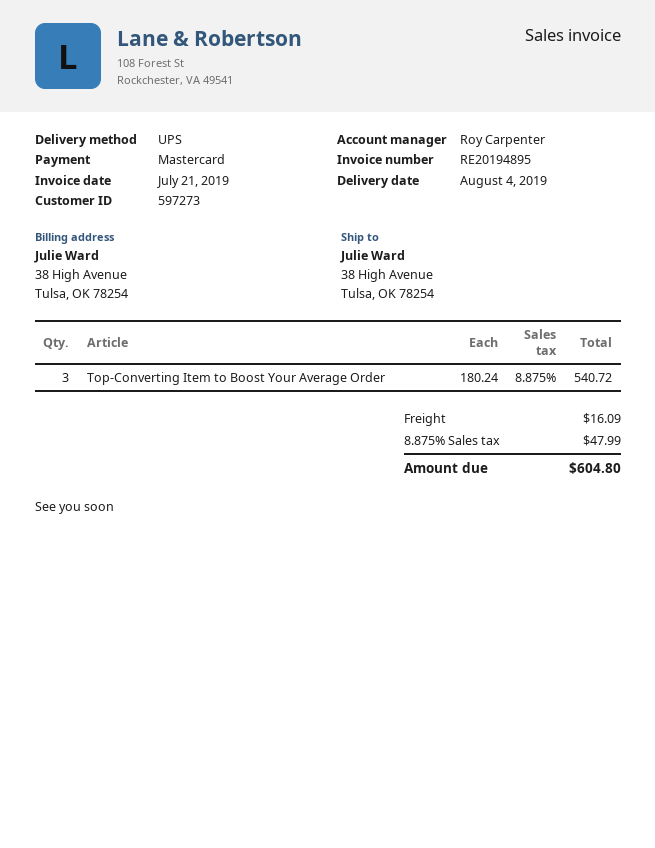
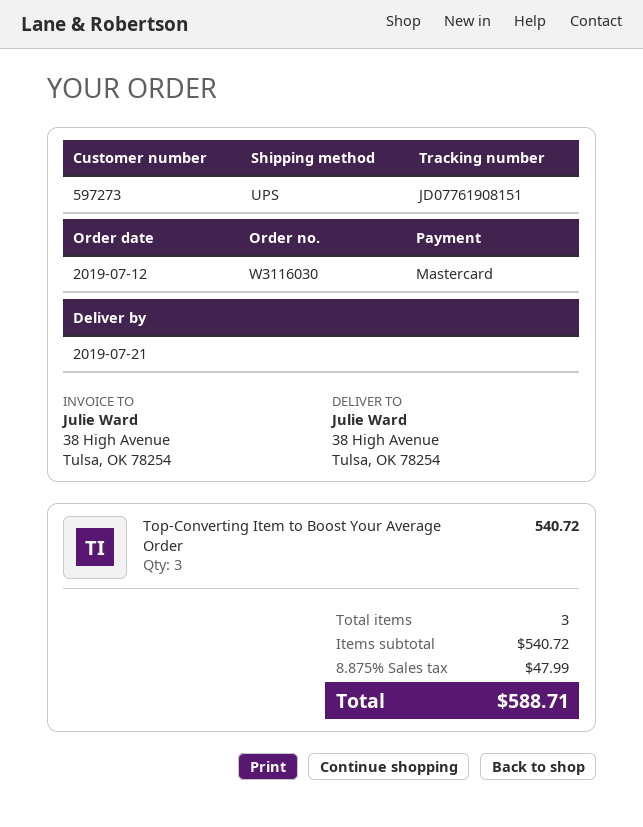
delivery date: 2019-08-04 -> 2019-07-21
shipping: 16.09 -> none
total: 604.80 -> 588.71

